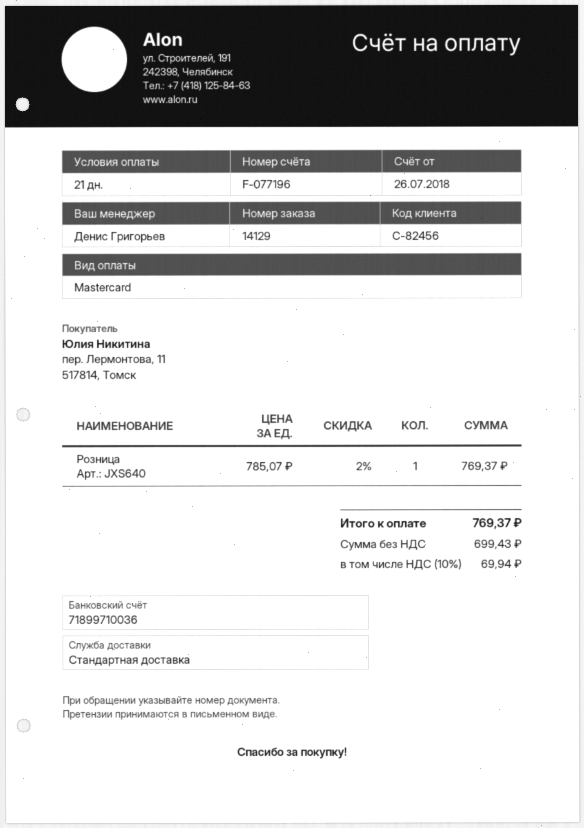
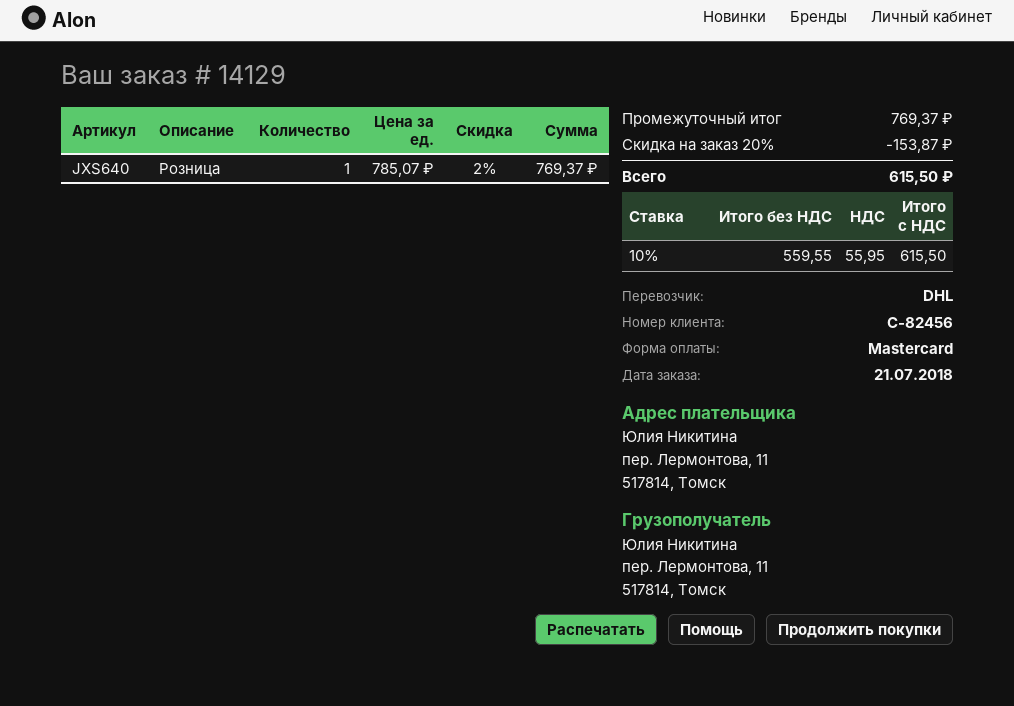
shipping method: standard -> DHL
discount: none -> 20% = 153.87
net: 699.43 -> 559.55
tax: 10% = 69.94 -> 10% = 55.95
total: 769.37 -> 615.50

